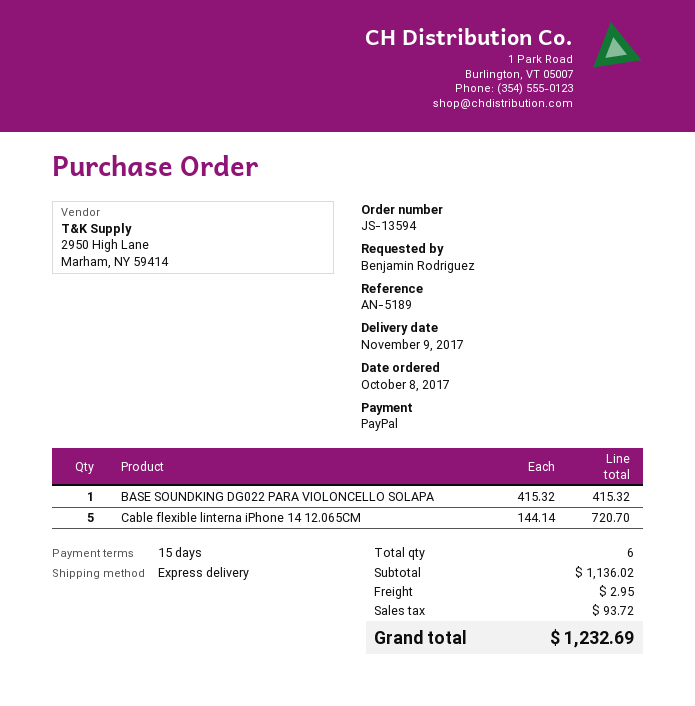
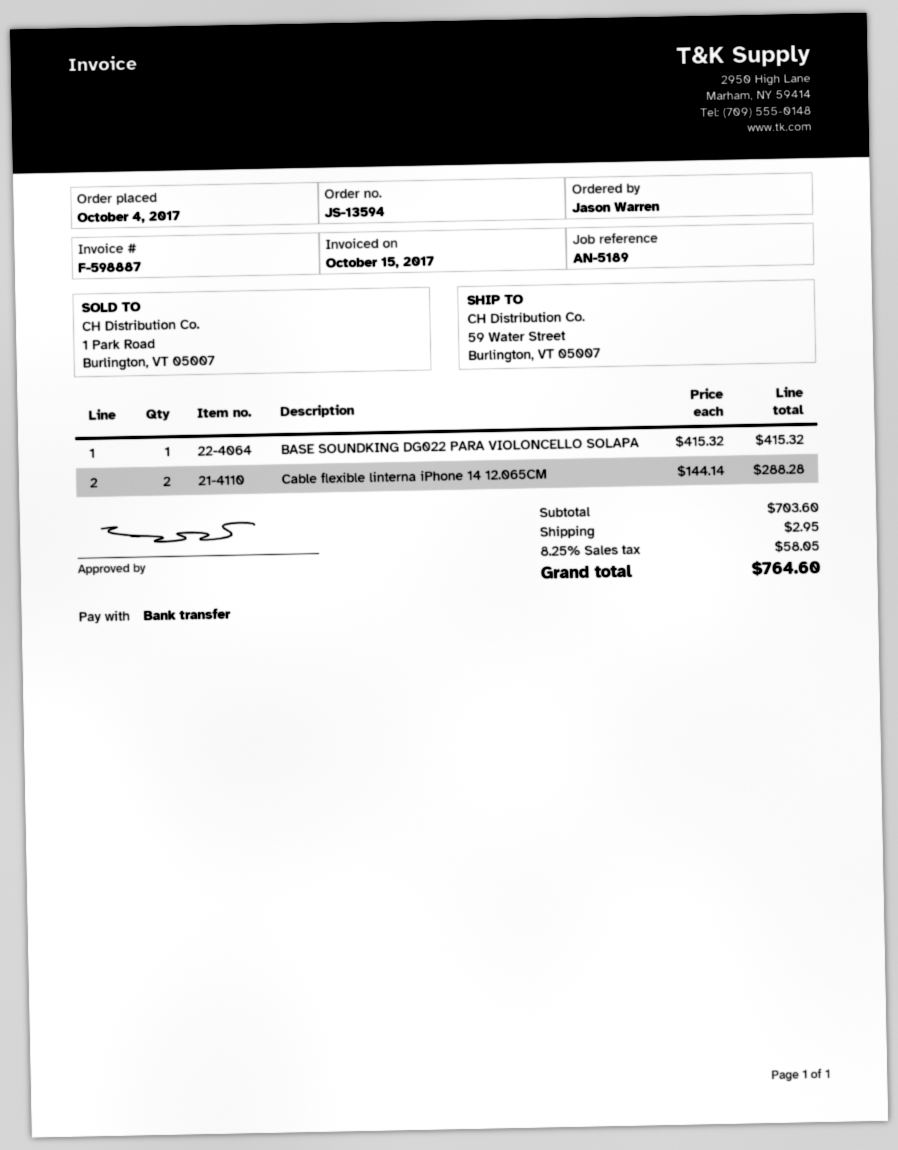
order date: 2017-10-08 -> 2017-10-04
ordered by: Benjamin Rodriguez -> Jason Warren
payment method: PayPal -> bank transfer
Cable flexible linterna iPhone 14 12.065CM: 5 x 144.14 = 720.70 -> 2 x 144.14 = 288.28
subtotal: 1136.02 -> 703.60
tax: 93.72 -> 58.05
total: 1232.69 -> 764.60

